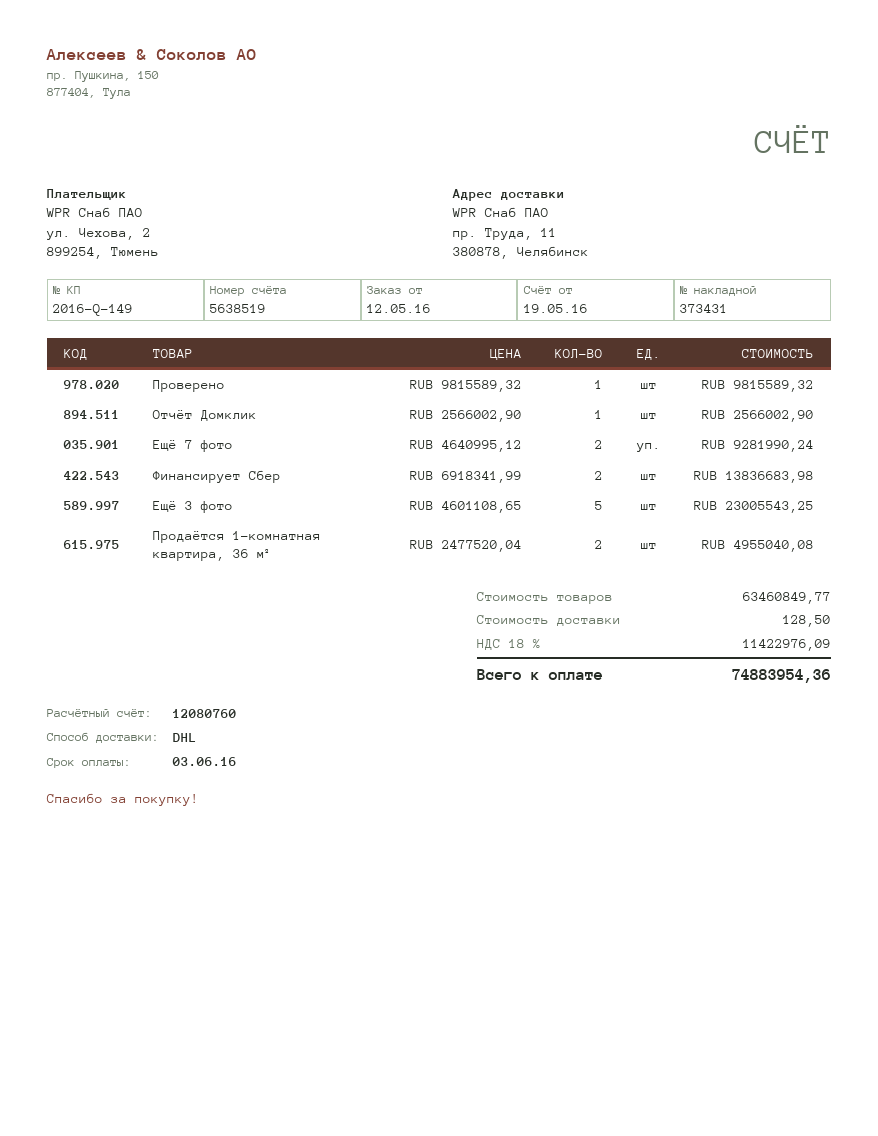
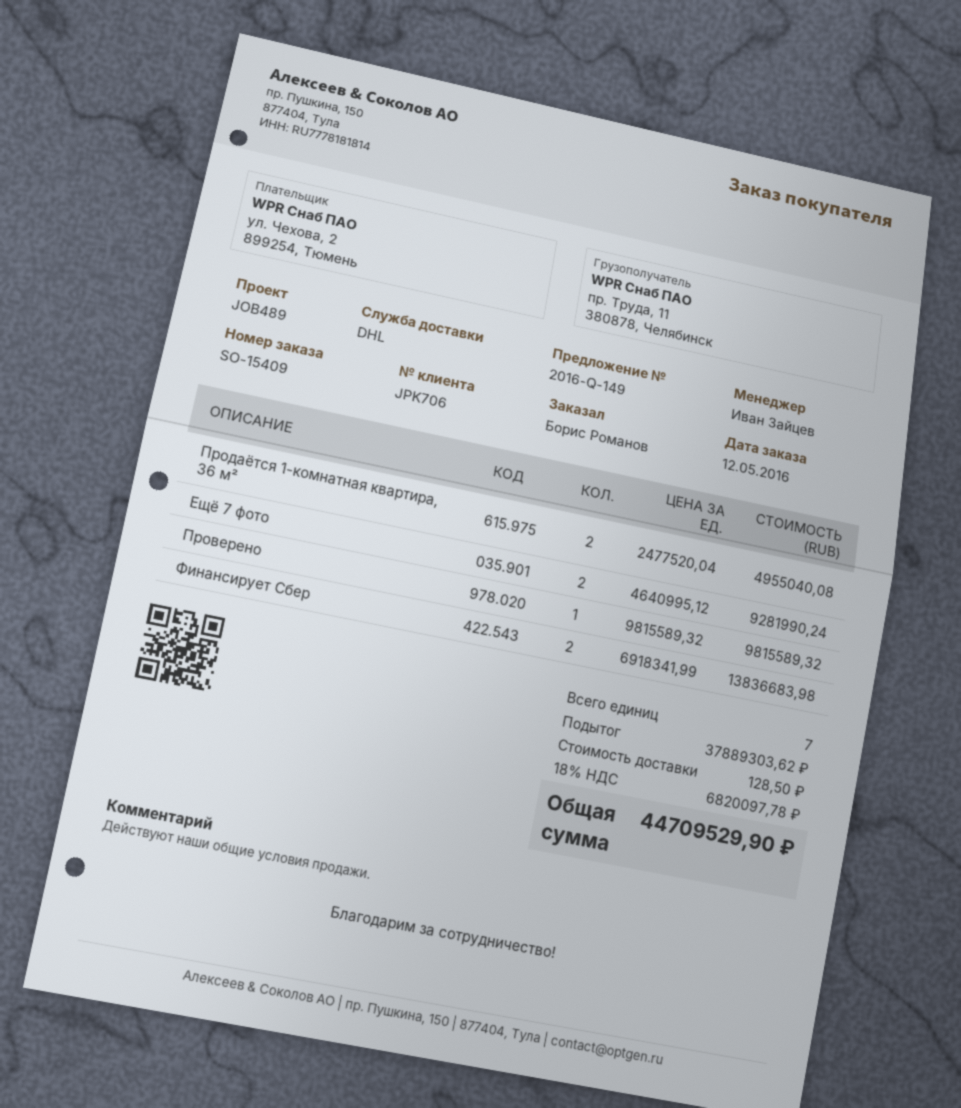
Отчёт Домклик: 1 x 2566002.90 = 2566002.90 -> none
Ещё 3 фото: 5 x 4601108.65 = 23005543.25 -> none
subtotal: 63460849.77 -> 37889303.62
tax: 18% = 11422976.09 -> 18% = 6820097.78
total: 74883954.36 -> 44709529.90

